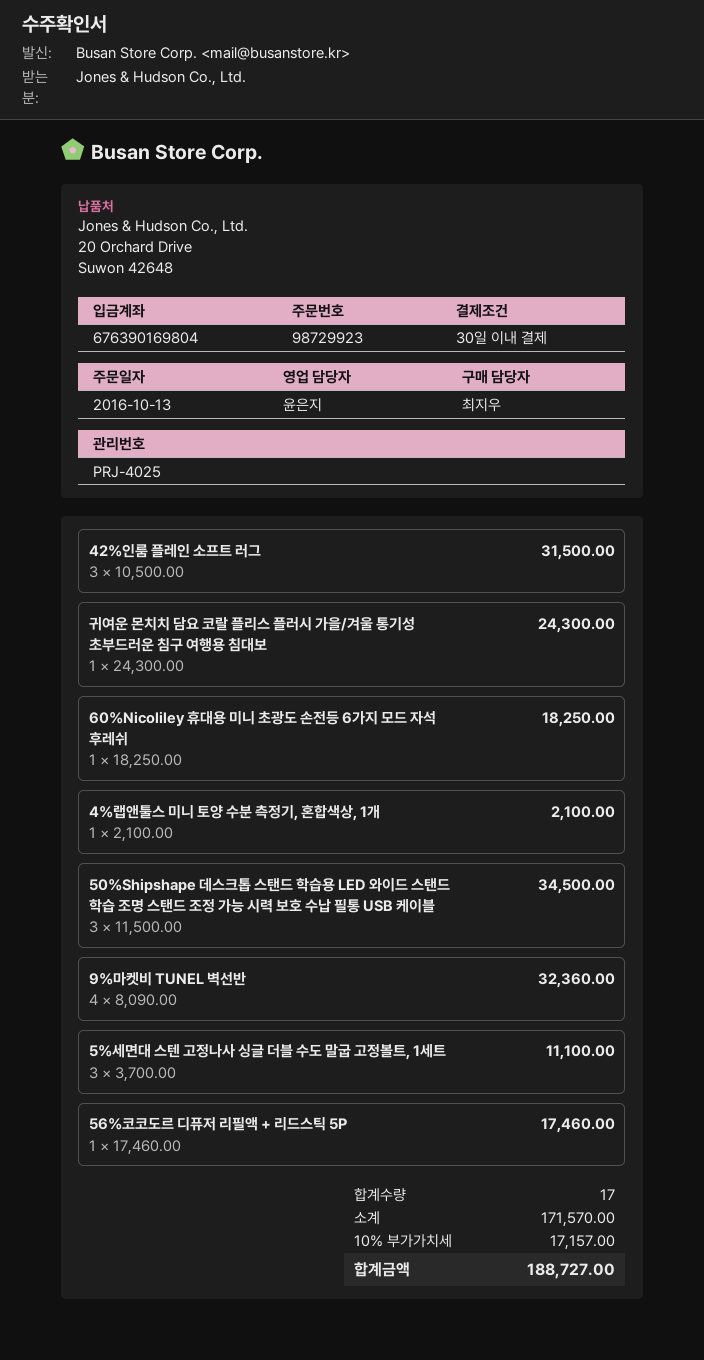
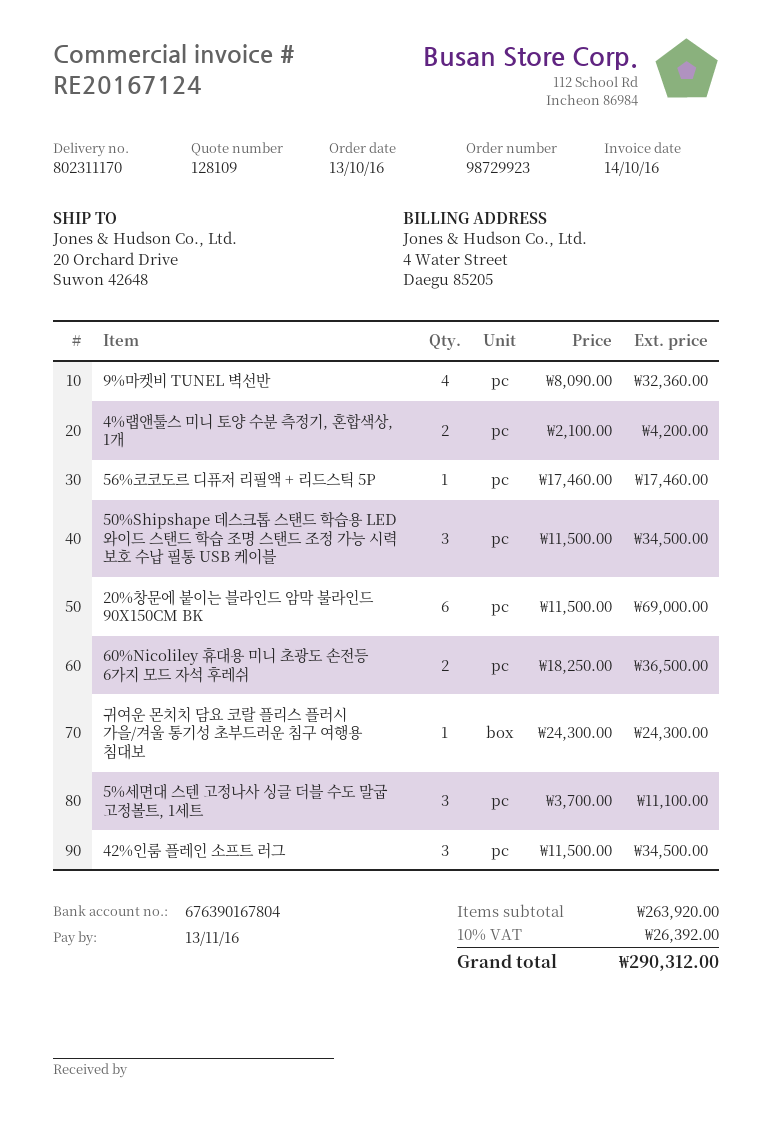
bank account: 676390169804 -> 676390167804
42%인룸 플레인 소프트 러그: 3 x 10500.00 = 31500.00 -> 3 x 11500.00 = 34500.00
60%Nicoliley 휴대용 미니 초광도 손전등 6가지 모드 자석 후레쉬: 1 x 18250.00 = 18250.00 -> 2 x 18250.00 = 36500.00
4%랩앤툴스 미니 토양 수분 측정기, 혼합색상, 1개: 1 x 2100.00 = 2100.00 -> 2 x 2100.00 = 4200.00
20%창문에 붙이는 블라인드 암막 불라인드 90X150CM BK: none -> 6 x 11500.00 = 69000.00
subtotal: 171570.00 -> 263920.00
tax: 10% = 17157.00 -> 10% = 26392.00
total: 188727.00 -> 290312.00

